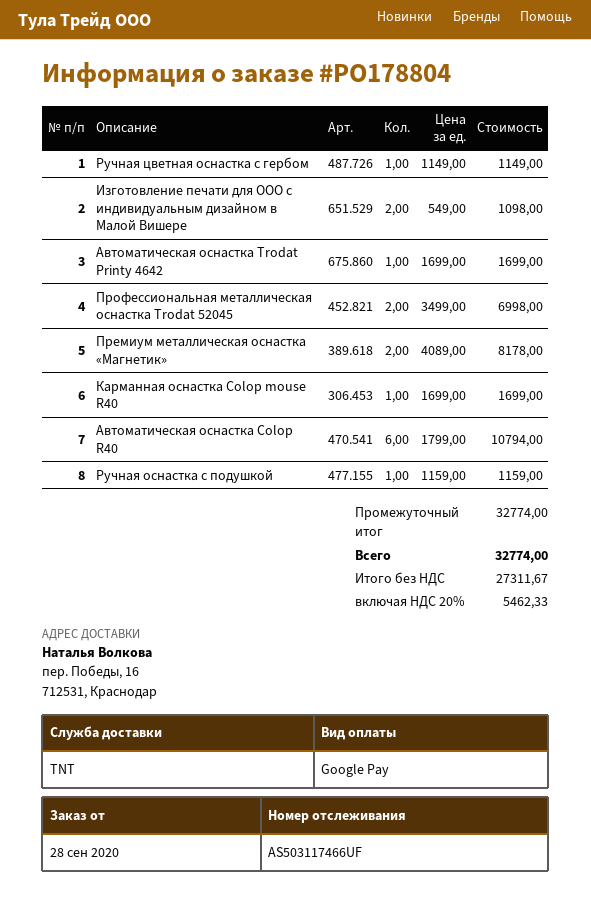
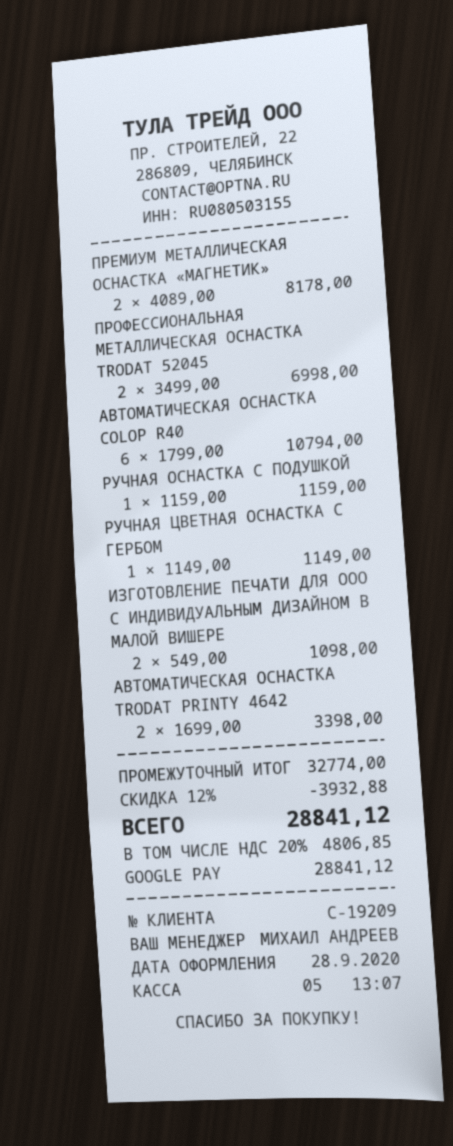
Автоматическая оснастка Trodat Printy 4642: 1 x 1699.00 = 1699.00 -> 2 x 1699.00 = 3398.00
Карманная оснастка Colop mouse R40: 1 x 1699.00 = 1699.00 -> none
discount: none -> 12% = 3932.88
tax: 20% = 5462.33 -> 20% = 4806.85
total: 32774.00 -> 28841.12

